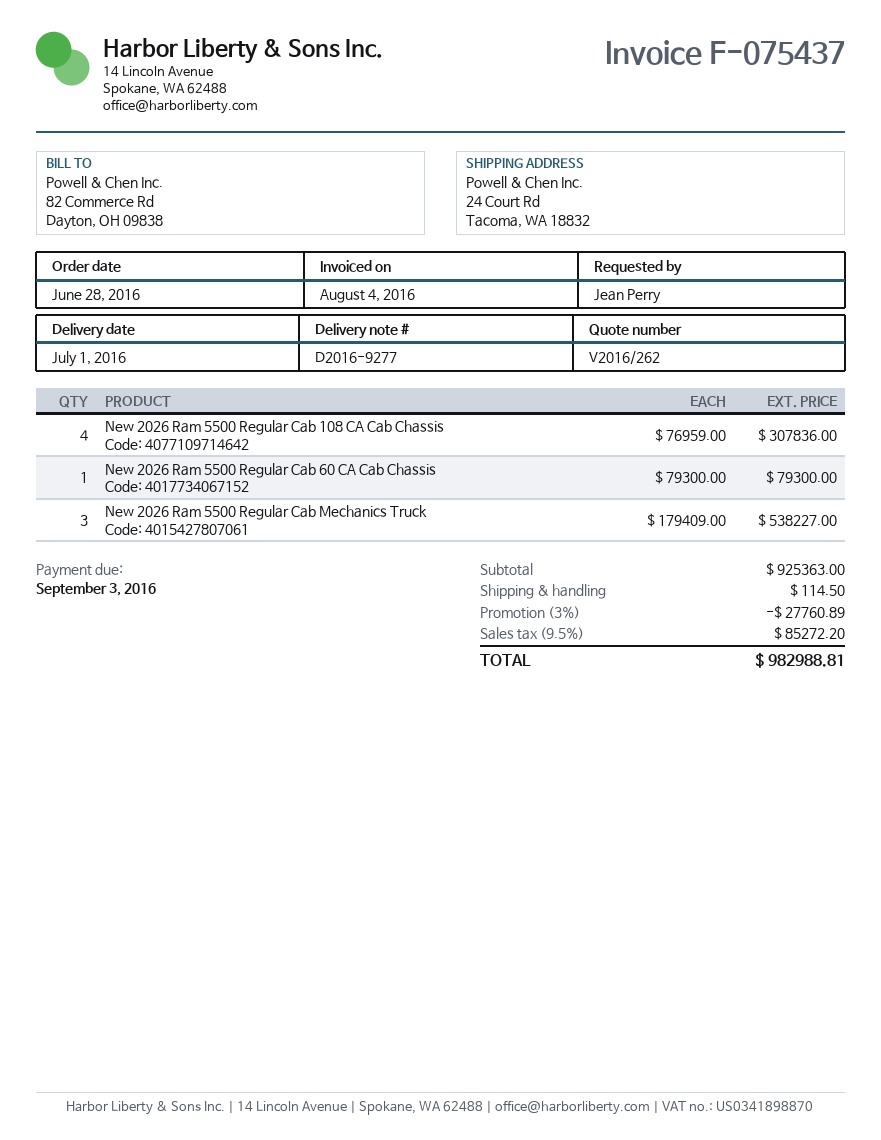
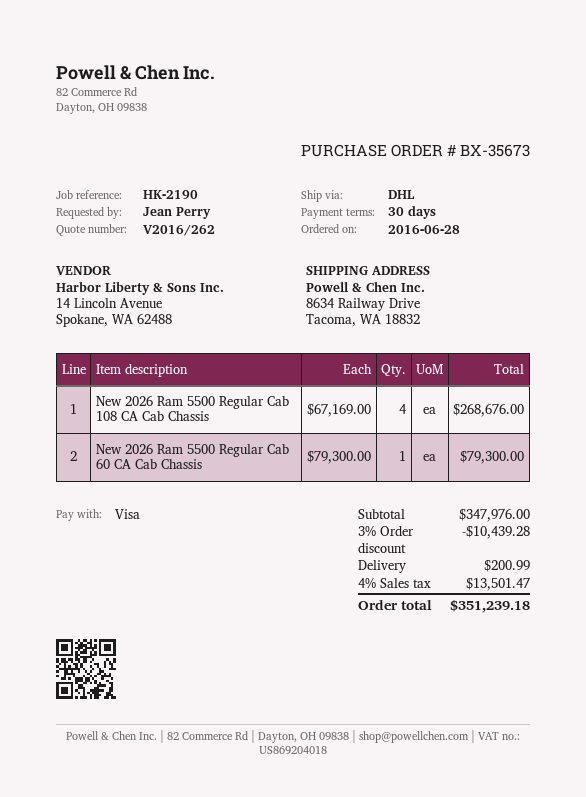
ship to: 24 Court Rd, Tacoma, WA 18832 -> 8634 Railway Drive, Tacoma, WA 18832
New 2026 Ram 5500 Regular Cab 108 CA Cab Chassis: 4 x 76959.00 = 307836.00 -> 4 x 67169.00 = 268676.00
New 2026 Ram 5500 Regular Cab Mechanics Truck: 3 x 179409.00 = 538227.00 -> none
subtotal: 925363.00 -> 347976.00
discount: 3% = 27760.89 -> 3% = 10439.28
shipping: 114.50 -> 200.99
tax: 9.5% = 85272.20 -> 4% = 13501.47
total: 982988.81 -> 351239.18

